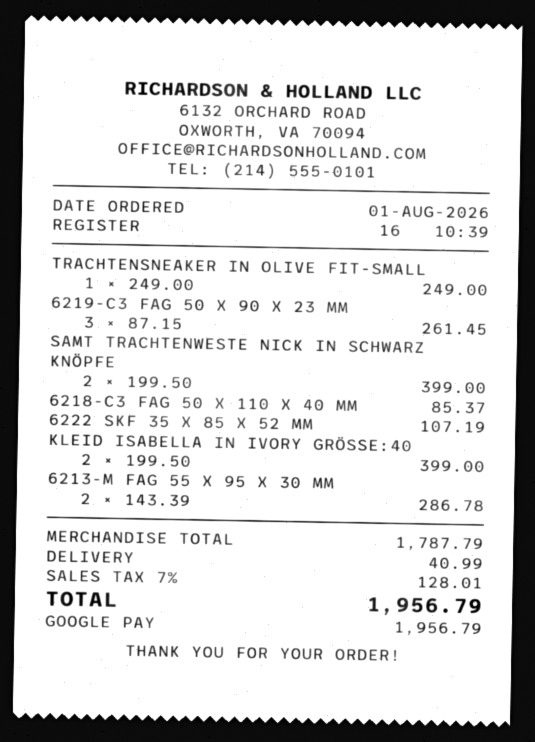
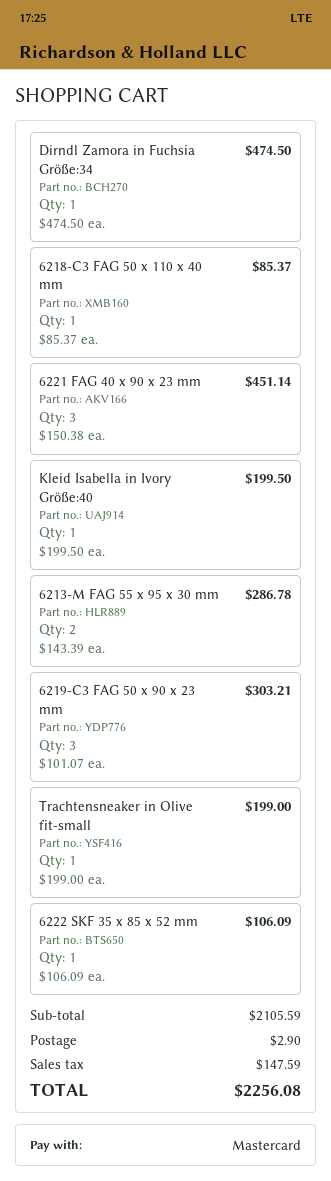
payment method: Google Pay -> Mastercard
TRACHTENSNEAKER IN OLIVE FIT-SMALL: 1 x 249.00 = 249.00 -> 1 x 199.00 = 199.00
6219-C3 FAG 50 X 90 X 23 MM: 3 x 87.15 = 261.45 -> 3 x 101.07 = 303.21
SAMT TRACHTENWESTE NICK IN SCHWARZ KNÖPFE: 2 x 199.50 = 399.00 -> none
6222 SKF 35 X 85 X 52 MM: 1 x 107.19 = 107.19 -> 1 x 106.09 = 106.09
KLEID ISABELLA IN IVORY GRÖSSE:40: 2 x 199.50 = 399.00 -> 1 x 199.50 = 199.50
Dirndl Zamora in Fuchsia Größe:34: none -> 1 x 474.50 = 474.50
6221 FAG 40 x 90 x 23 mm: none -> 3 x 150.38 = 451.14
subtotal: 1787.79 -> 2105.59
shipping: 40.99 -> 2.90
tax: 128.01 -> 147.59
total: 1956.79 -> 2256.08

